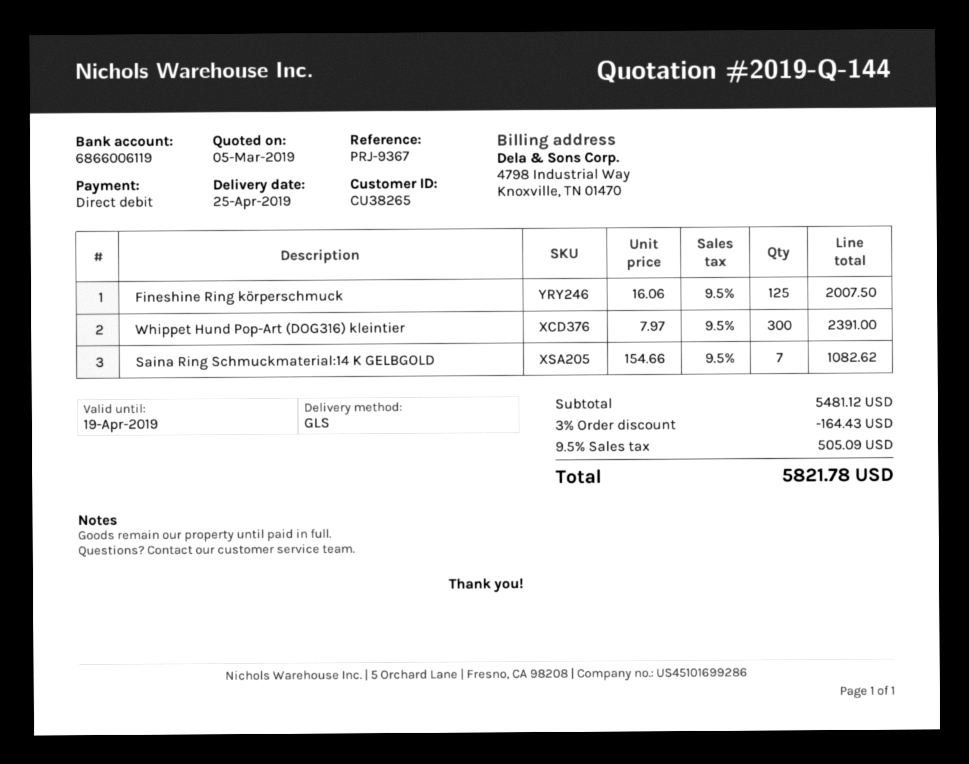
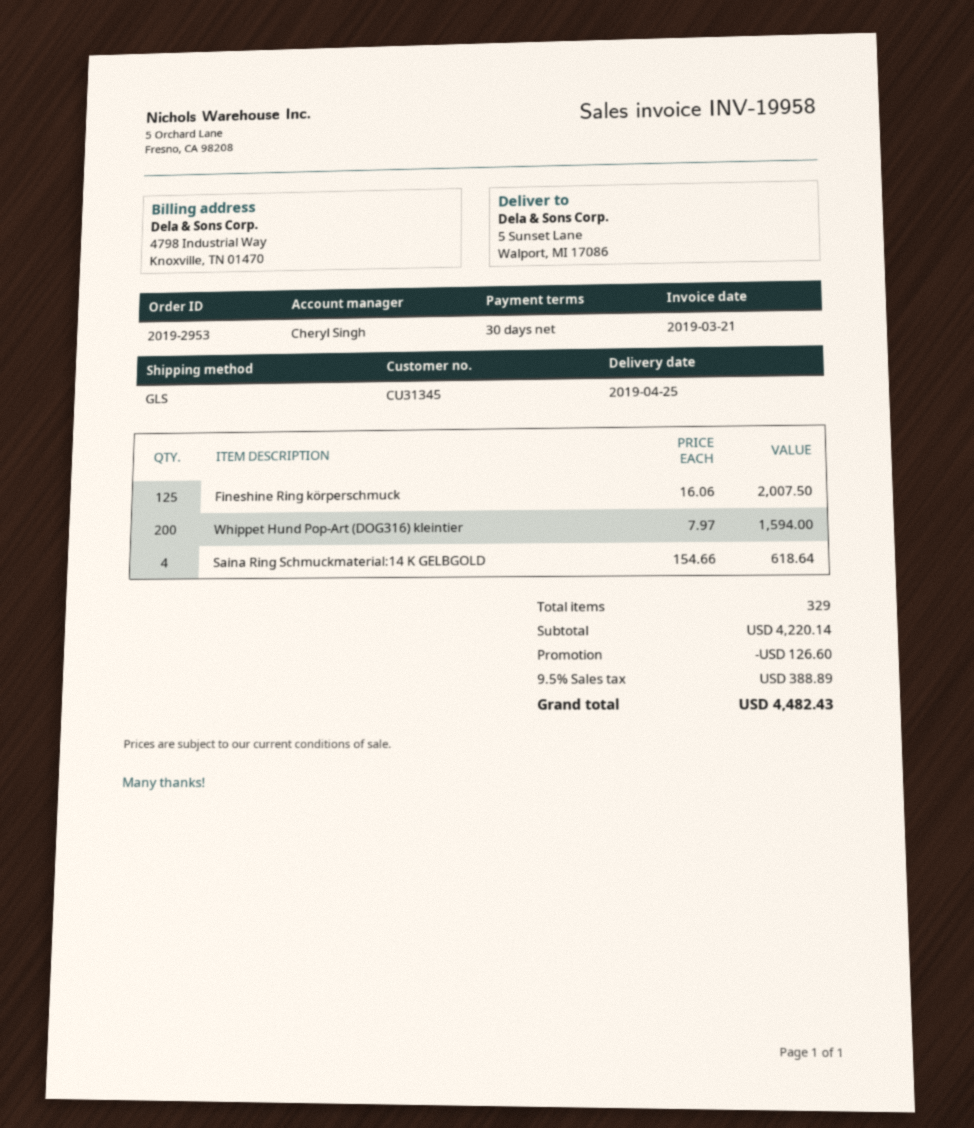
customer number: CU38265 -> CU31345
Whippet Hund Pop-Art (DOG316) kleintier: 300 x 7.97 = 2391.00 -> 200 x 7.97 = 1594.00
Saina Ring Schmuckmaterial:14 K GELBGOLD: 7 x 154.66 = 1082.62 -> 4 x 154.66 = 618.64
subtotal: 5481.12 -> 4220.14
discount: 164.43 -> 126.60
tax: 9.5% = 505.09 -> 9.5% = 388.89
total: 5821.78 -> 4482.43

